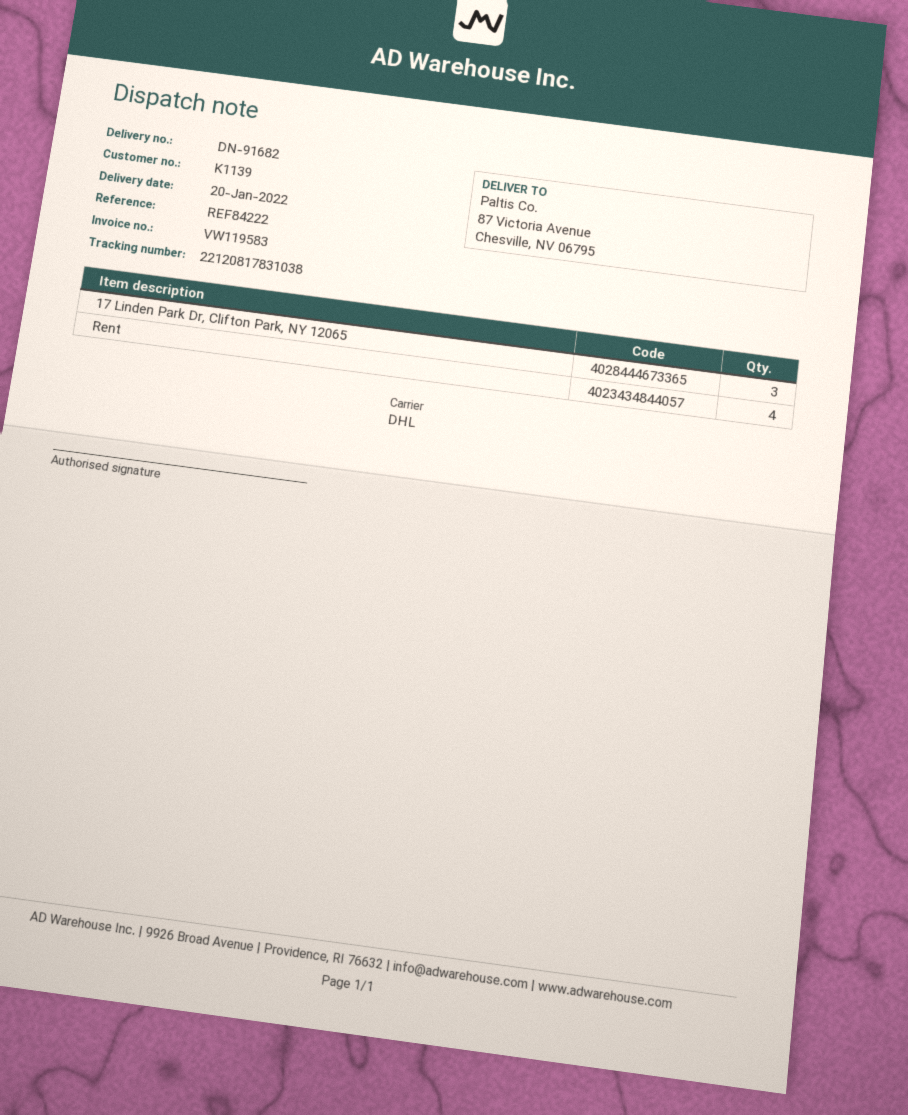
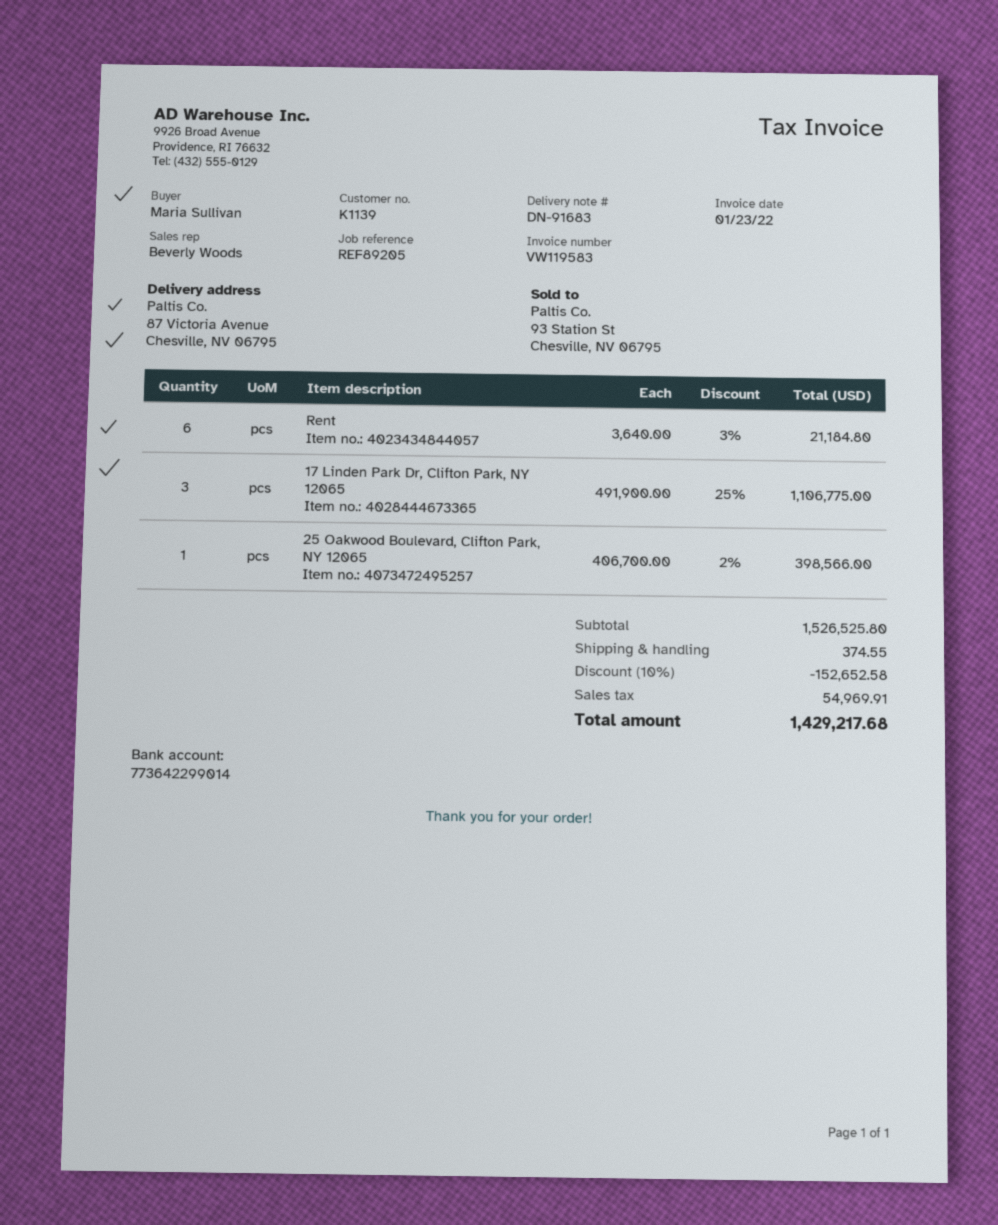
delivery note number: DN-91682 -> DN-91683
reference: REF84222 -> REF89205
Rent: 4 -> 6
25 Oakwood Boulevard, Clifton Park, NY 12065: none -> 1

